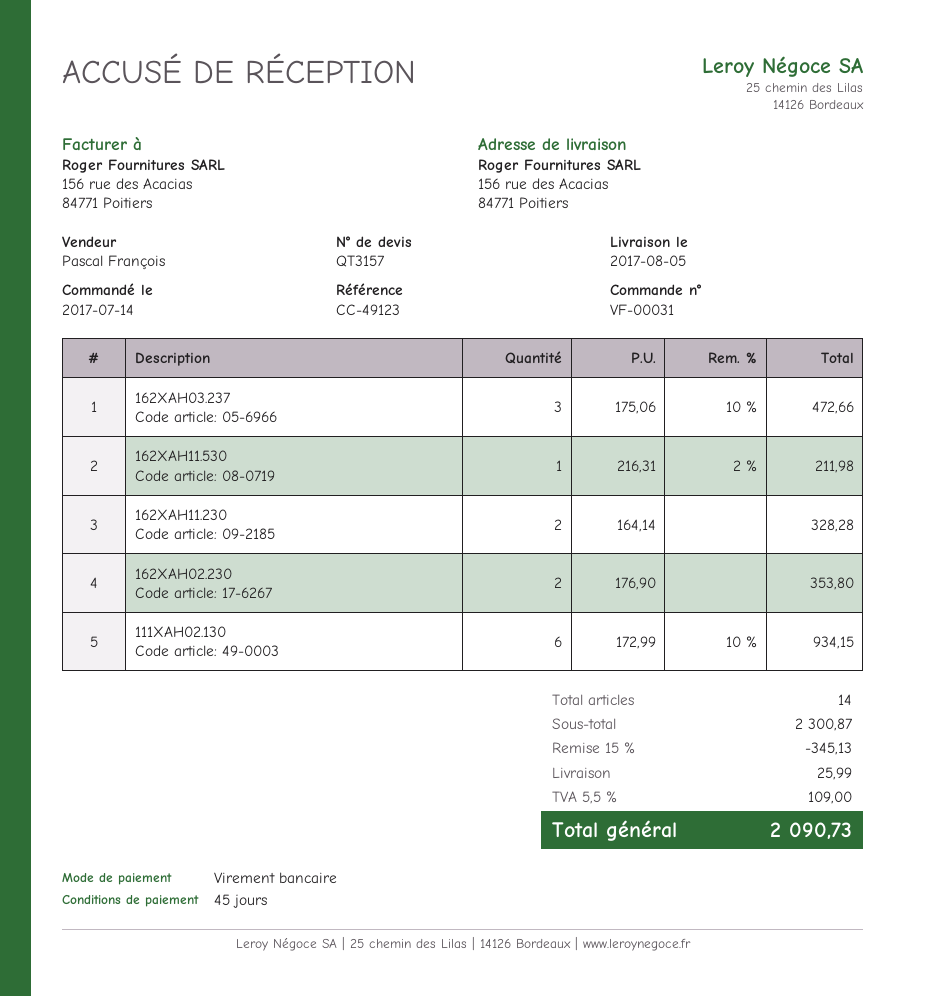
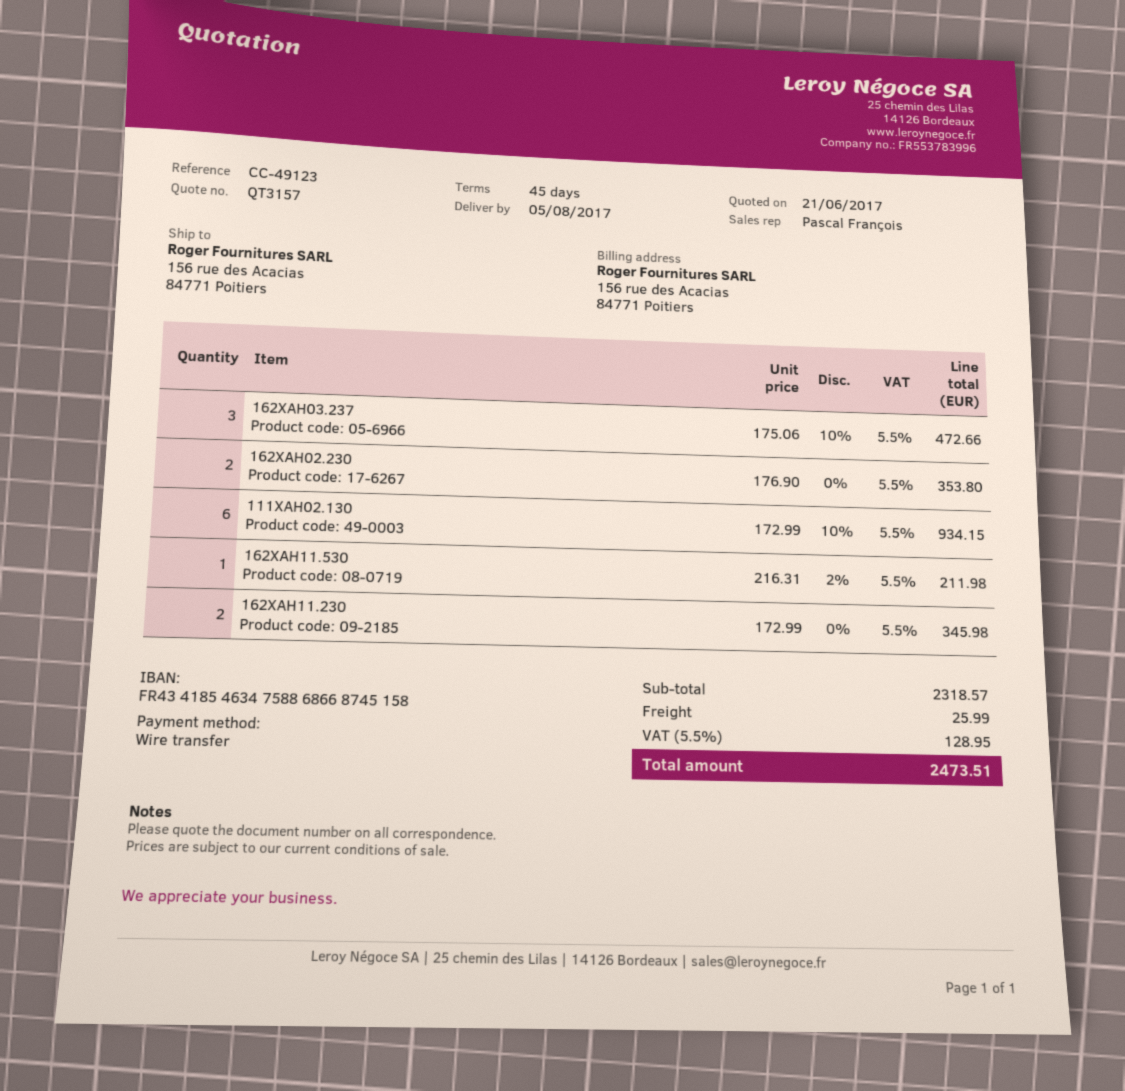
162XAH11.230: 2 x 164.14 = 328.28 -> 2 x 172.99 = 345.98
subtotal: 2300.87 -> 2318.57
discount: 15% = 345.13 -> none
tax: 5.5% = 109.00 -> 5.5% = 128.95
total: 2090.73 -> 2473.51

